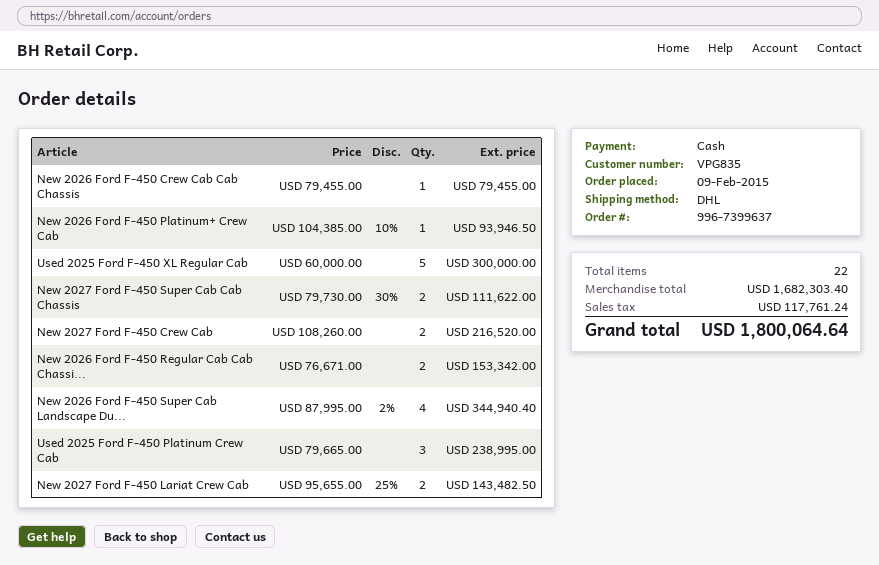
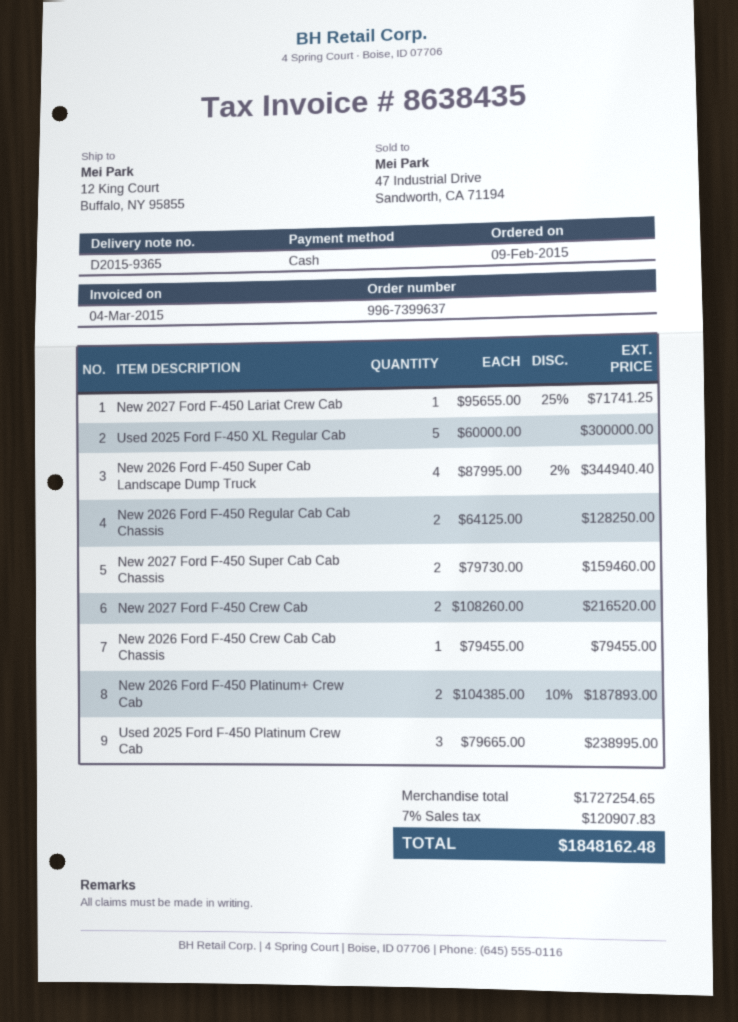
New 2026 Ford F-450 Platinum+ Crew Cab: 1 x 104385.00 - 10% = 93946.50 -> 2 x 104385.00 - 10% = 187893.00
New 2027 Ford F-450 Super Cab Cab Chassis: 2 x 79730.00 - 30% = 111622.00 -> 2 x 79730.00 = 159460.00
New 2026 Ford F-450 Regular Cab Cab Chassi...: 2 x 76671.00 = 153342.00 -> 2 x 64125.00 = 128250.00
New 2027 Ford F-450 Lariat Crew Cab: 2 x 95655.00 - 25% = 143482.50 -> 1 x 95655.00 - 25% = 71741.25
subtotal: 1682303.40 -> 1727254.65
tax: 117761.24 -> 120907.83
total: 1800064.64 -> 1848162.48

